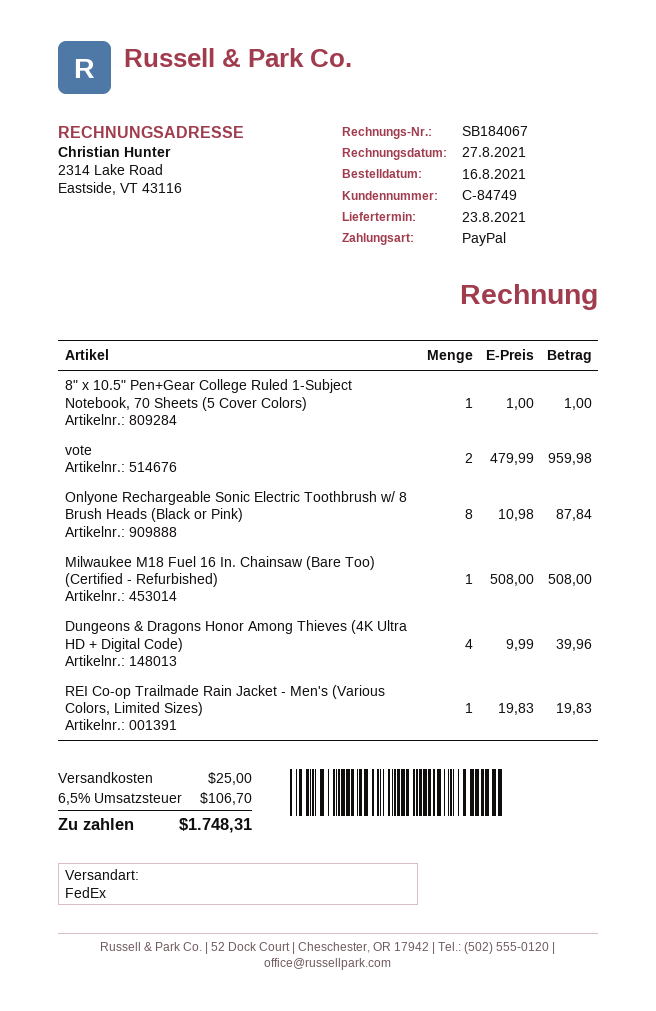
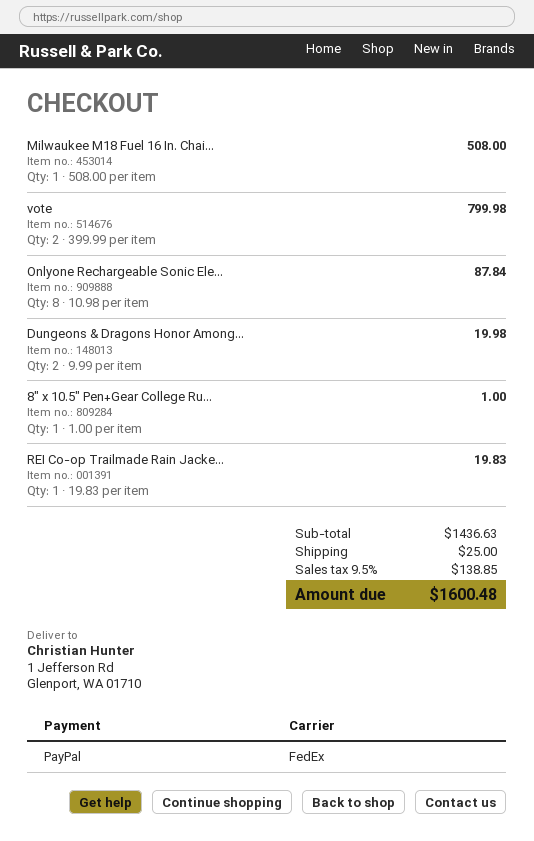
vote: 2 x 479.99 = 959.98 -> 2 x 399.99 = 799.98
Dungeons & Dragons Honor Among Thieves (4K Ultra HD + Digital Code): 4 x 9.99 = 39.96 -> 2 x 9.99 = 19.98
tax: 6.5% = 106.70 -> 9.5% = 138.85
total: 1748.31 -> 1600.48

